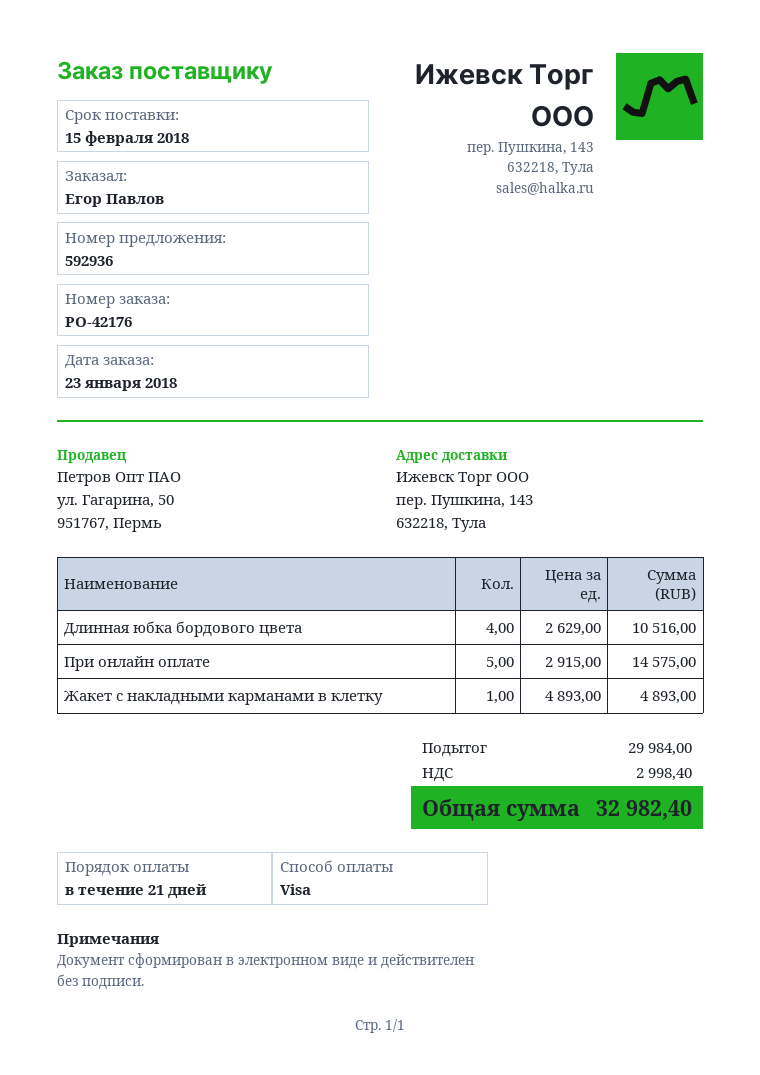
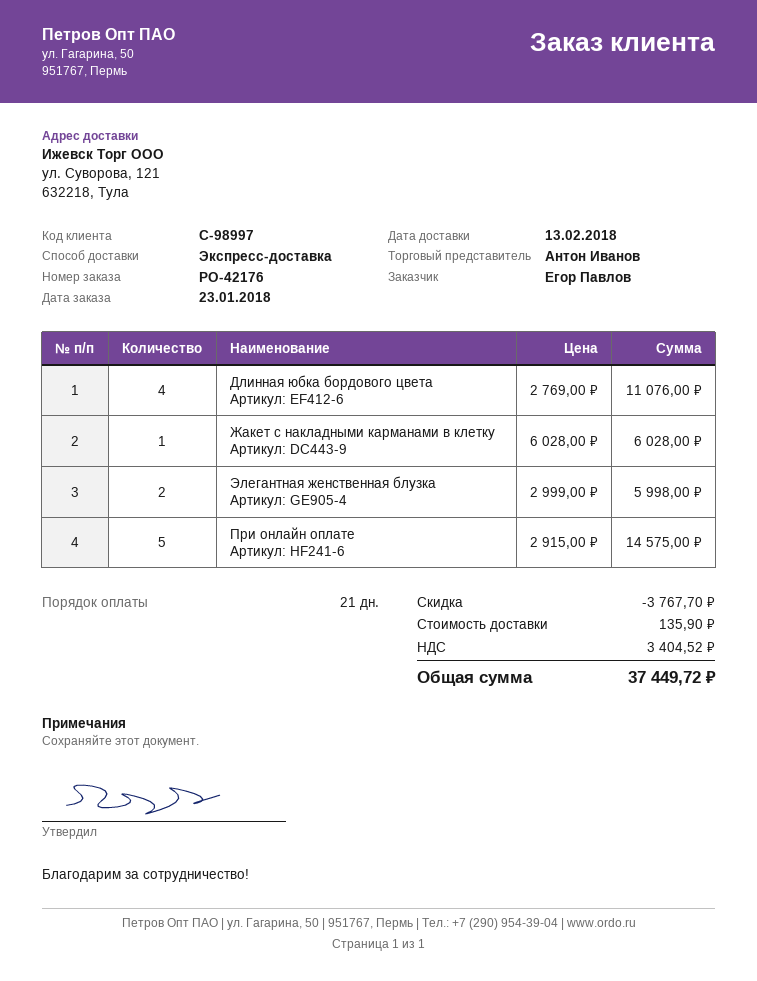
delivery date: 2018-02-15 -> 2018-02-13
ship to: пер. Пушкина, 143, 632218, Тула -> ул. Суворова, 121, 632218, Тула
Длинная юбка бордового цвета: 4 x 2629.00 = 10516.00 -> 4 x 2769.00 = 11076.00
Жакет с накладными карманами в клетку: 1 x 4893.00 = 4893.00 -> 1 x 6028.00 = 6028.00
Элегантная женственная блузка: none -> 2 x 2999.00 = 5998.00
discount: none -> 3767.70
shipping: none -> 135.90
tax: 2998.40 -> 3404.52
total: 32982.40 -> 37449.72

